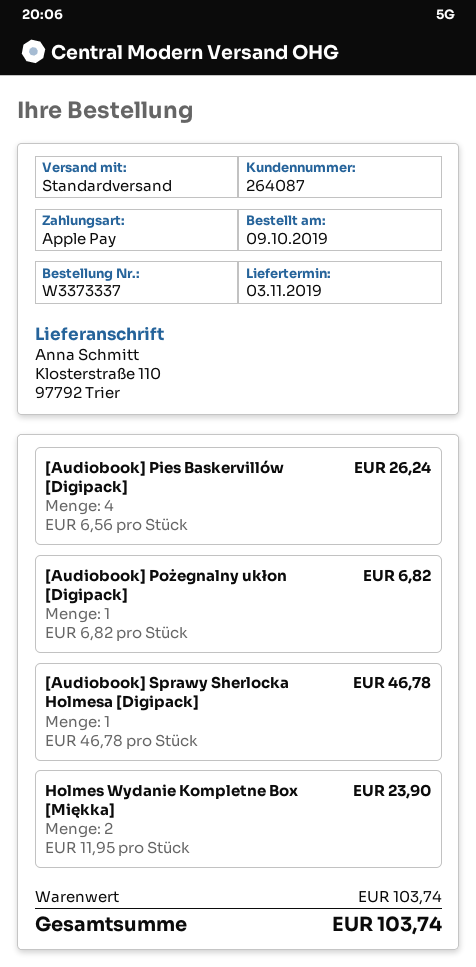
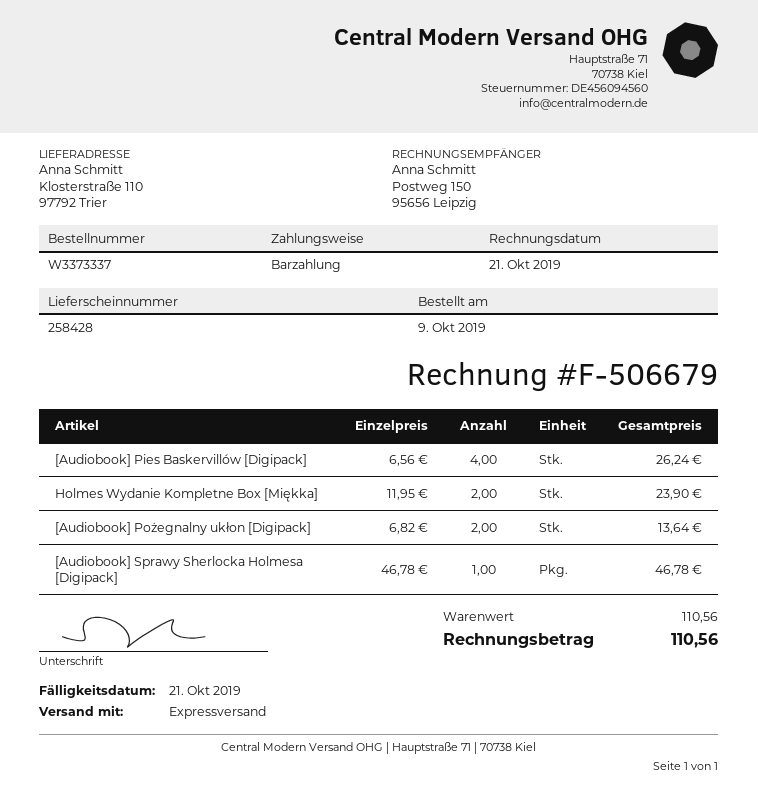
payment method: Apple Pay -> cash
shipping method: standard -> express
[Audiobook] Pożegnalny ukłon [Digipack]: 1 x 6.82 = 6.82 -> 2 x 6.82 = 13.64
subtotal: 103.74 -> 110.56
total: 103.74 -> 110.56

